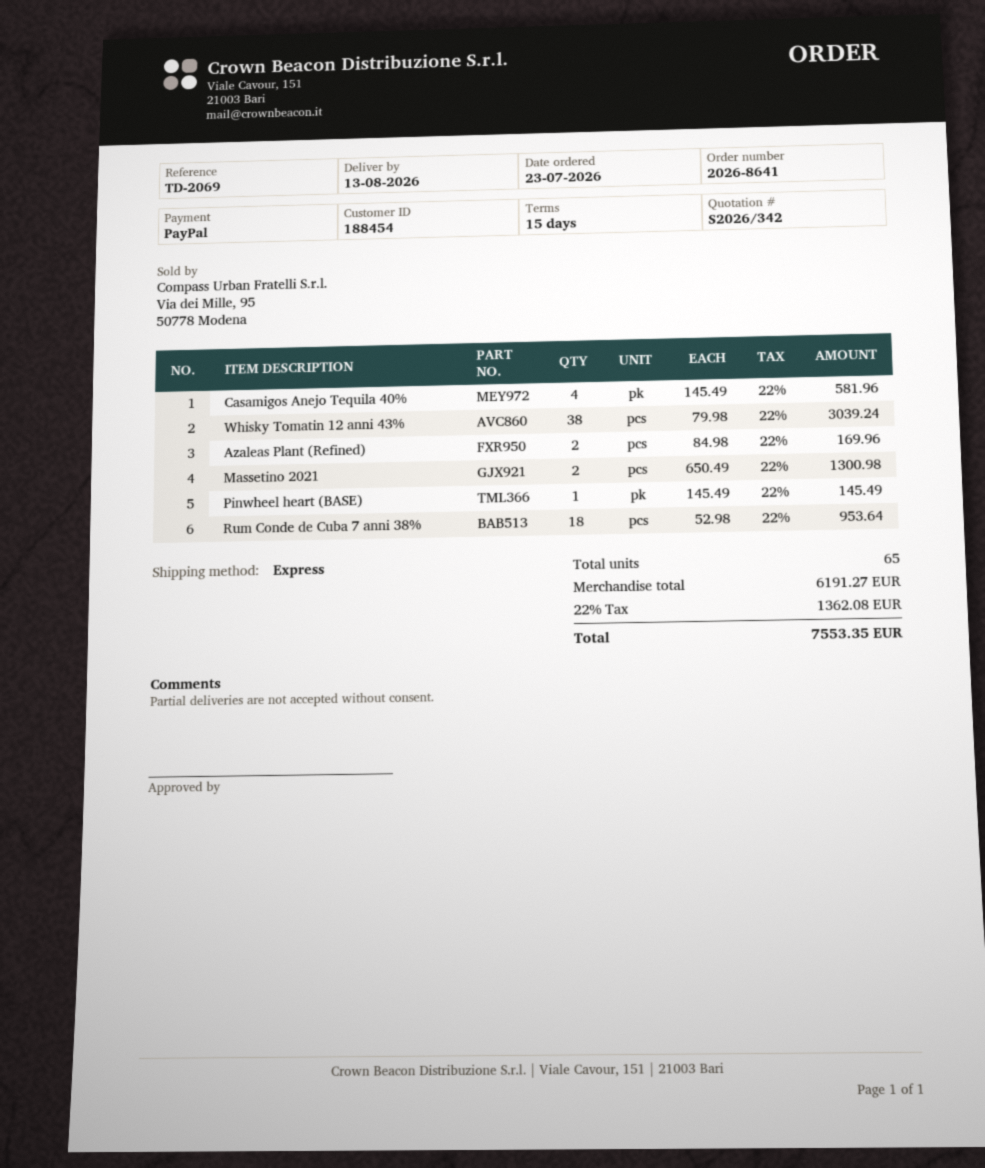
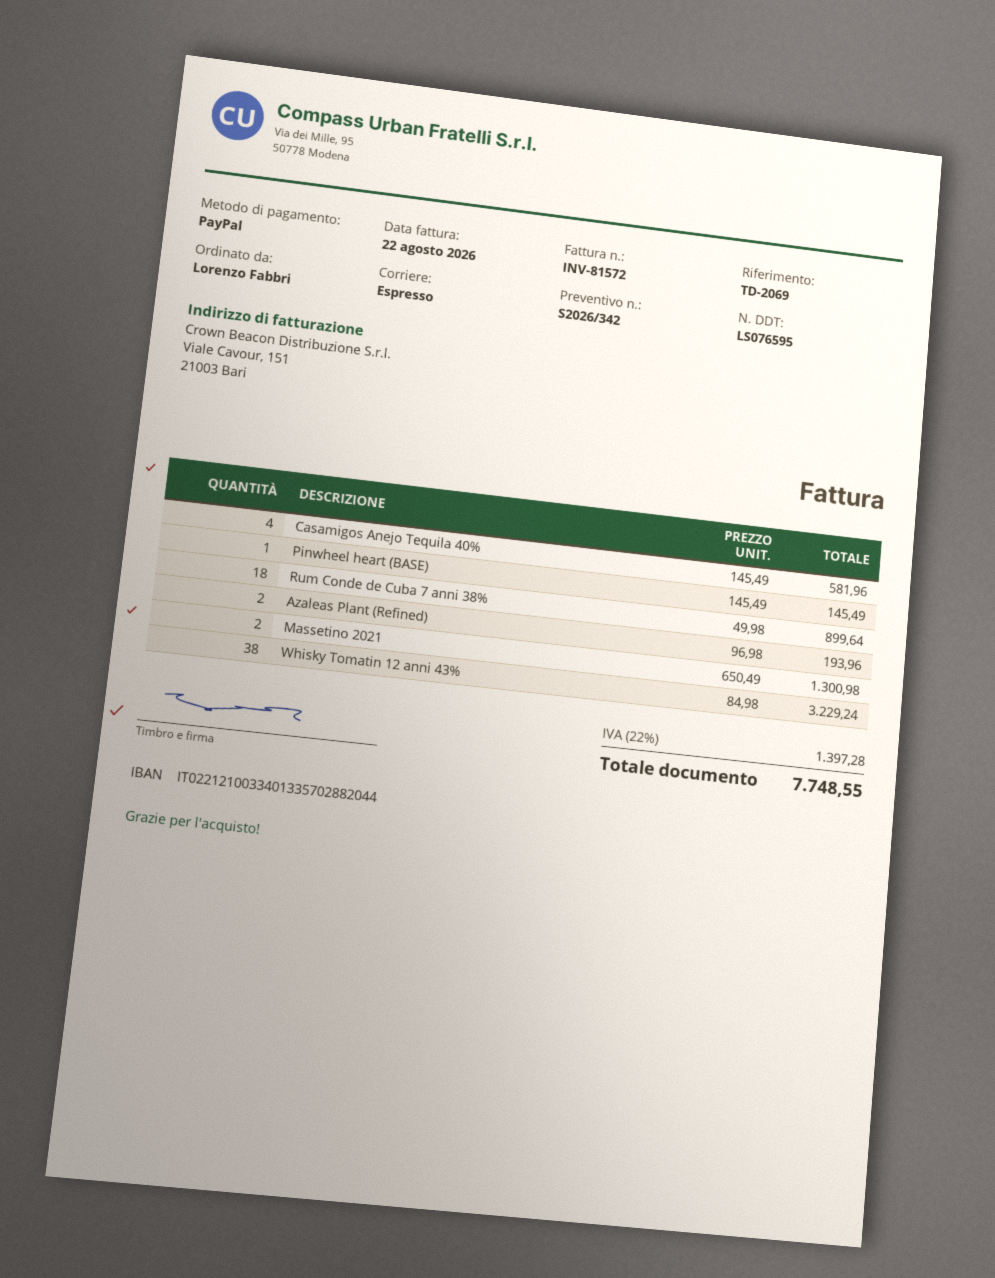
Whisky Tomatin 12 anni 43%: 38 x 79.98 = 3039.24 -> 38 x 84.98 = 3229.24
Azaleas Plant (Refined): 2 x 84.98 = 169.96 -> 2 x 96.98 = 193.96
Rum Conde de Cuba 7 anni 38%: 18 x 52.98 = 953.64 -> 18 x 49.98 = 899.64
tax: 22% = 1362.08 -> 22% = 1397.28
total: 7553.35 -> 7748.55

